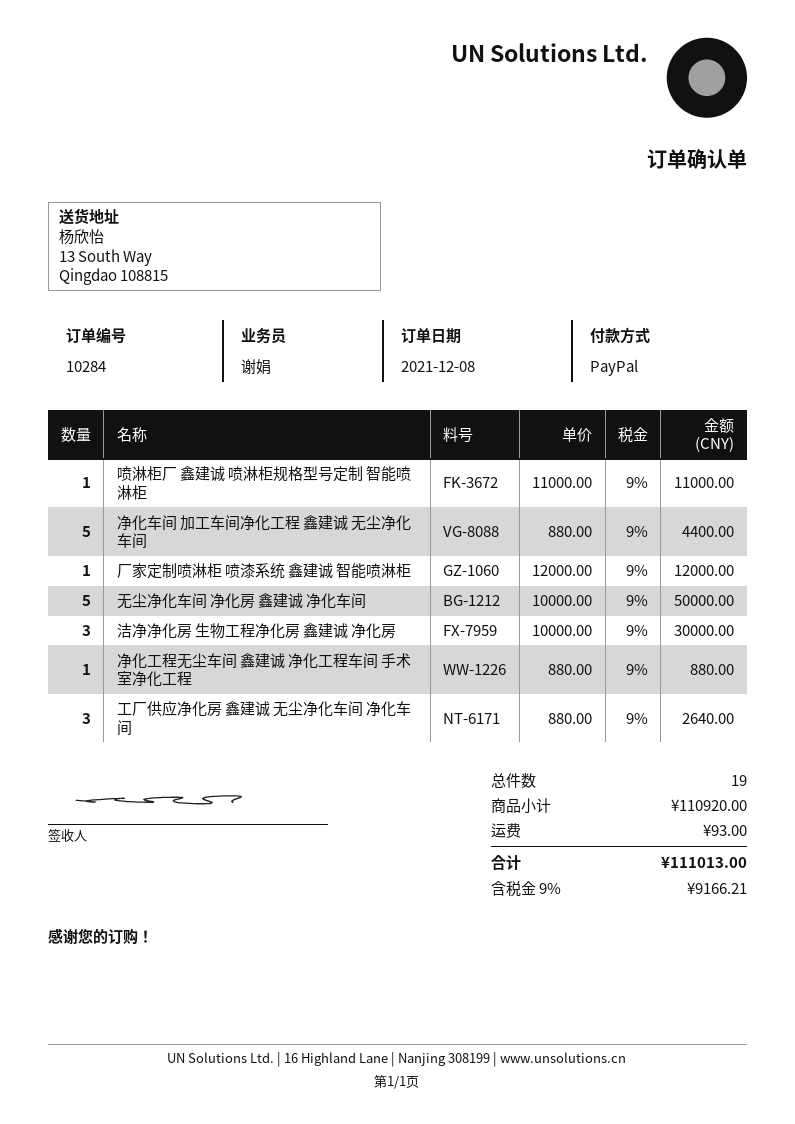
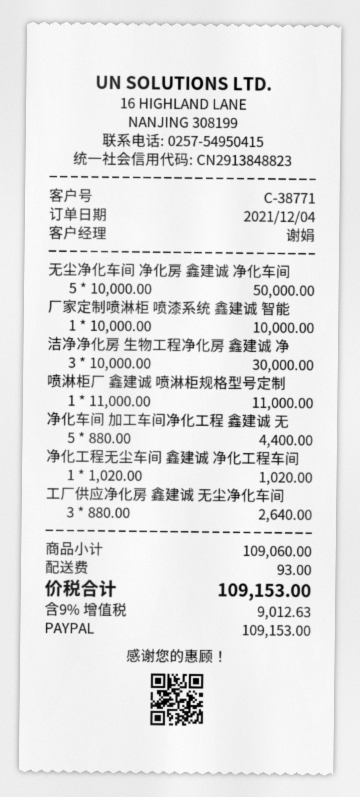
order date: 2021-12-08 -> 2021-12-04
厂家定制喷淋柜 喷漆系统 鑫建诚 智能喷淋柜: 1 x 12000.00 = 12000.00 -> 1 x 10000.00 = 10000.00
净化工程无尘车间 鑫建诚 净化工程车间 手术室净化工程: 1 x 880.00 = 880.00 -> 1 x 1020.00 = 1020.00
subtotal: 110920.00 -> 109060.00
tax: 9% = 9166.21 -> 9% = 9012.63
total: 111013.00 -> 109153.00

